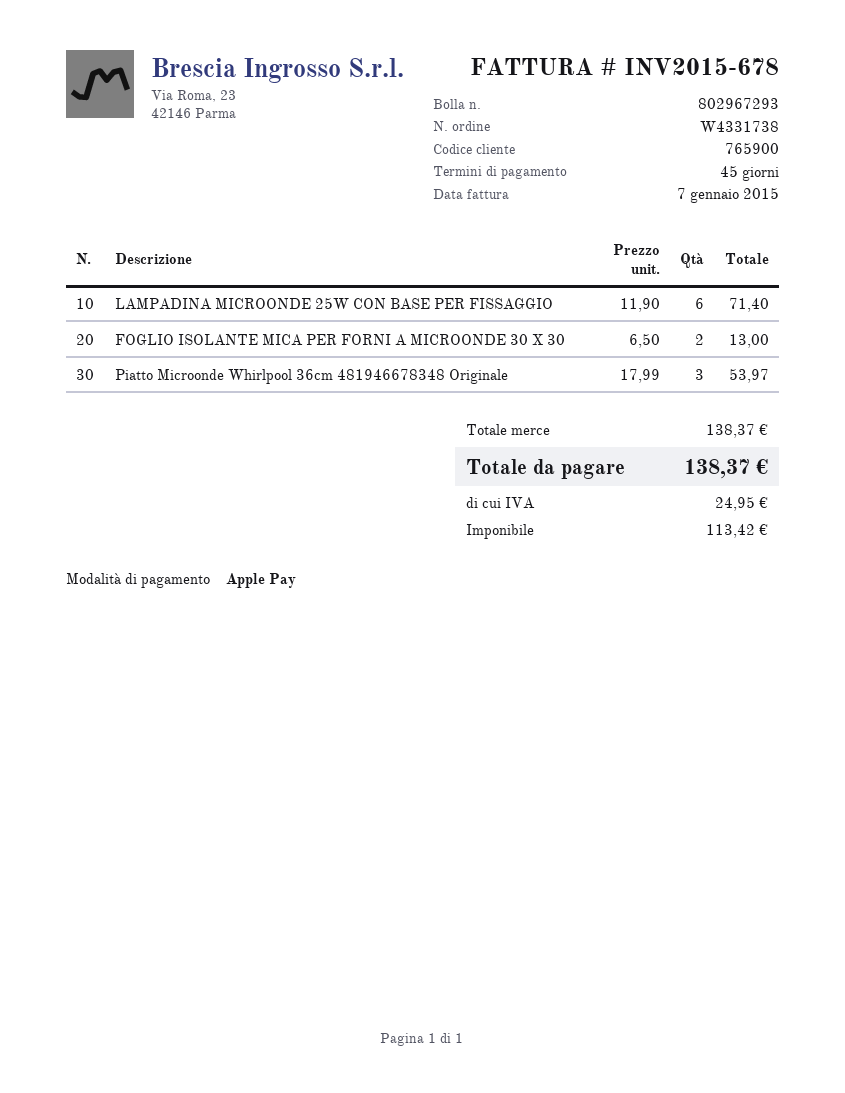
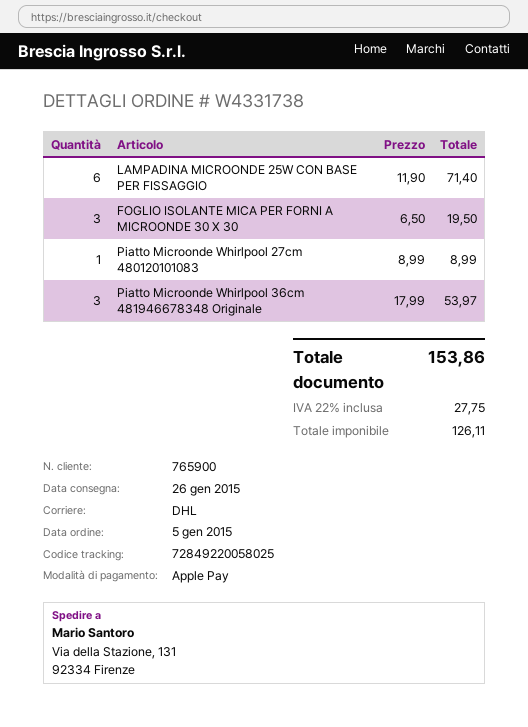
FOGLIO ISOLANTE MICA PER FORNI A MICROONDE 30 X 30: 2 x 6.50 = 13.00 -> 3 x 6.50 = 19.50
Piatto Microonde Whirlpool 27cm 480120101083: none -> 1 x 8.99 = 8.99
net: 113.42 -> 126.11
tax: 24.95 -> 27.75
total: 138.37 -> 153.86

